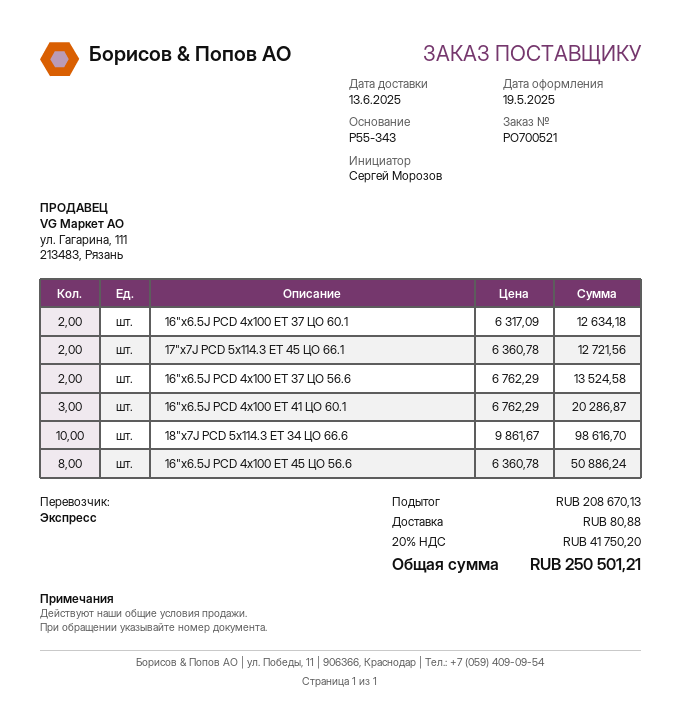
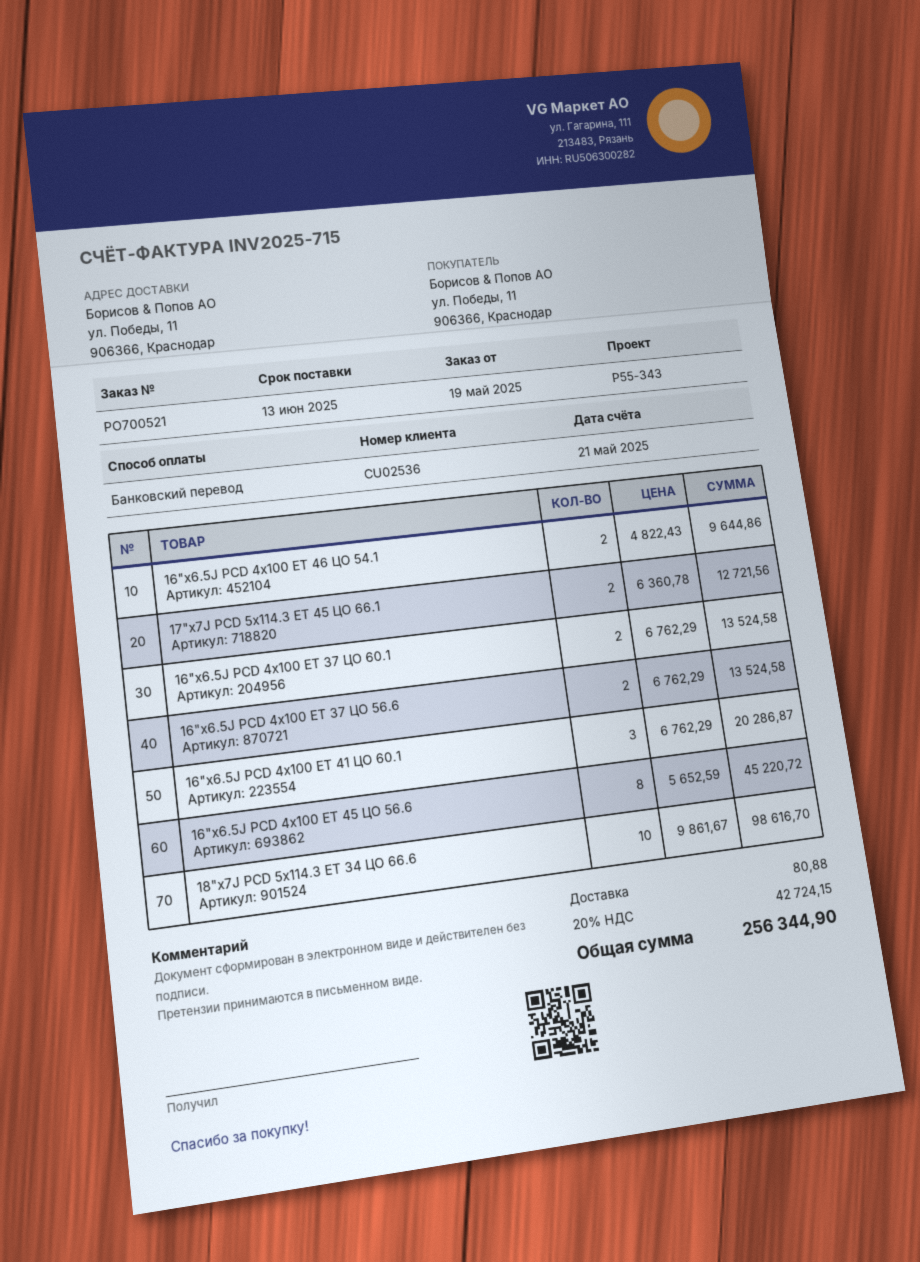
16"x6.5J PCD 4x100 ЕТ 37 ЦО 60.1: 2 x 6317.09 = 12634.18 -> 2 x 6762.29 = 13524.58
16"x6.5J PCD 4x100 ЕТ 45 ЦО 56.6: 8 x 6360.78 = 50886.24 -> 8 x 5652.59 = 45220.72
16"x6.5J PCD 4x100 ЕТ 46 ЦО 54.1: none -> 2 x 4822.43 = 9644.86
tax: 20% = 41750.20 -> 20% = 42724.15
total: 250501.21 -> 256344.90

